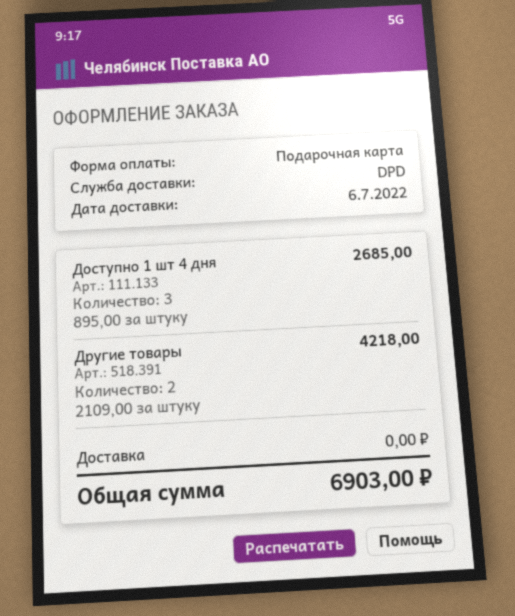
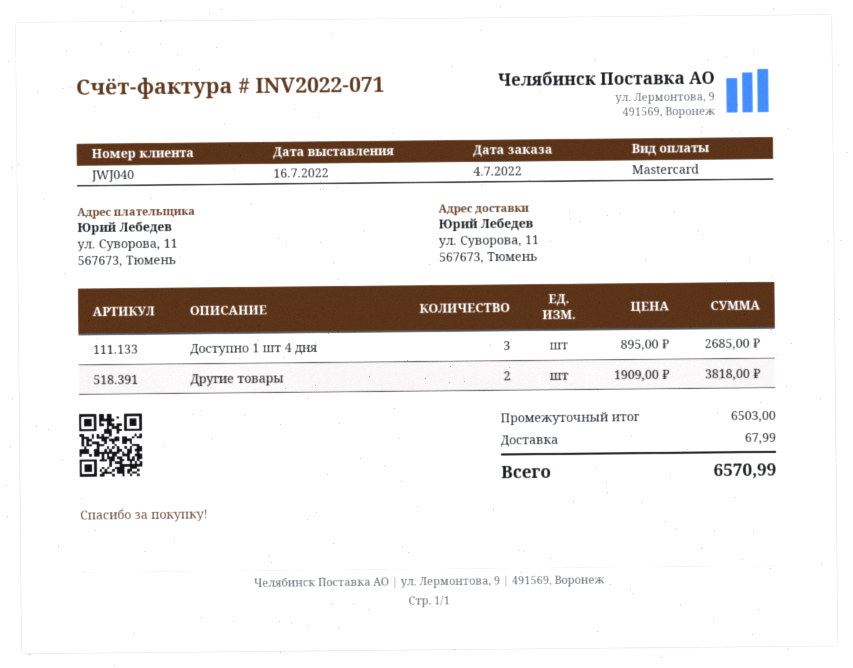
payment method: gift card -> Mastercard
Другие товары: 2 x 2109.00 = 4218.00 -> 2 x 1909.00 = 3818.00
shipping: 0.00 -> 67.99
total: 6903.00 -> 6570.99

